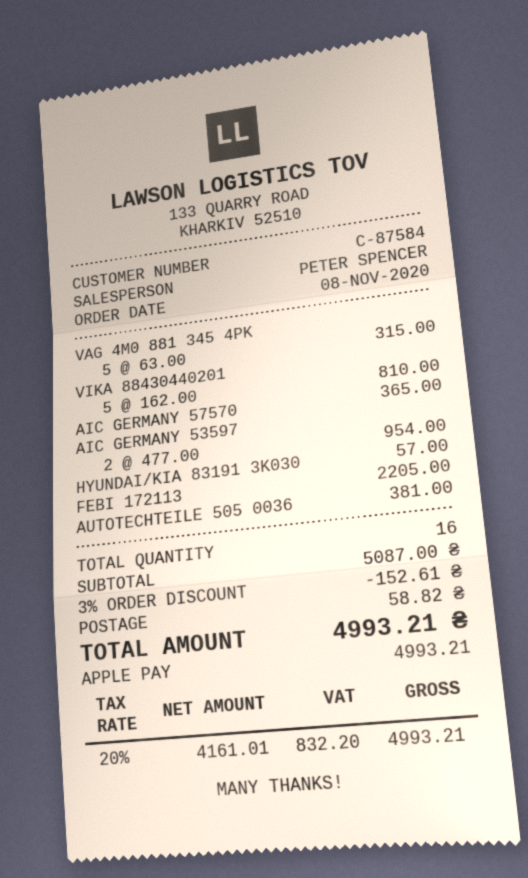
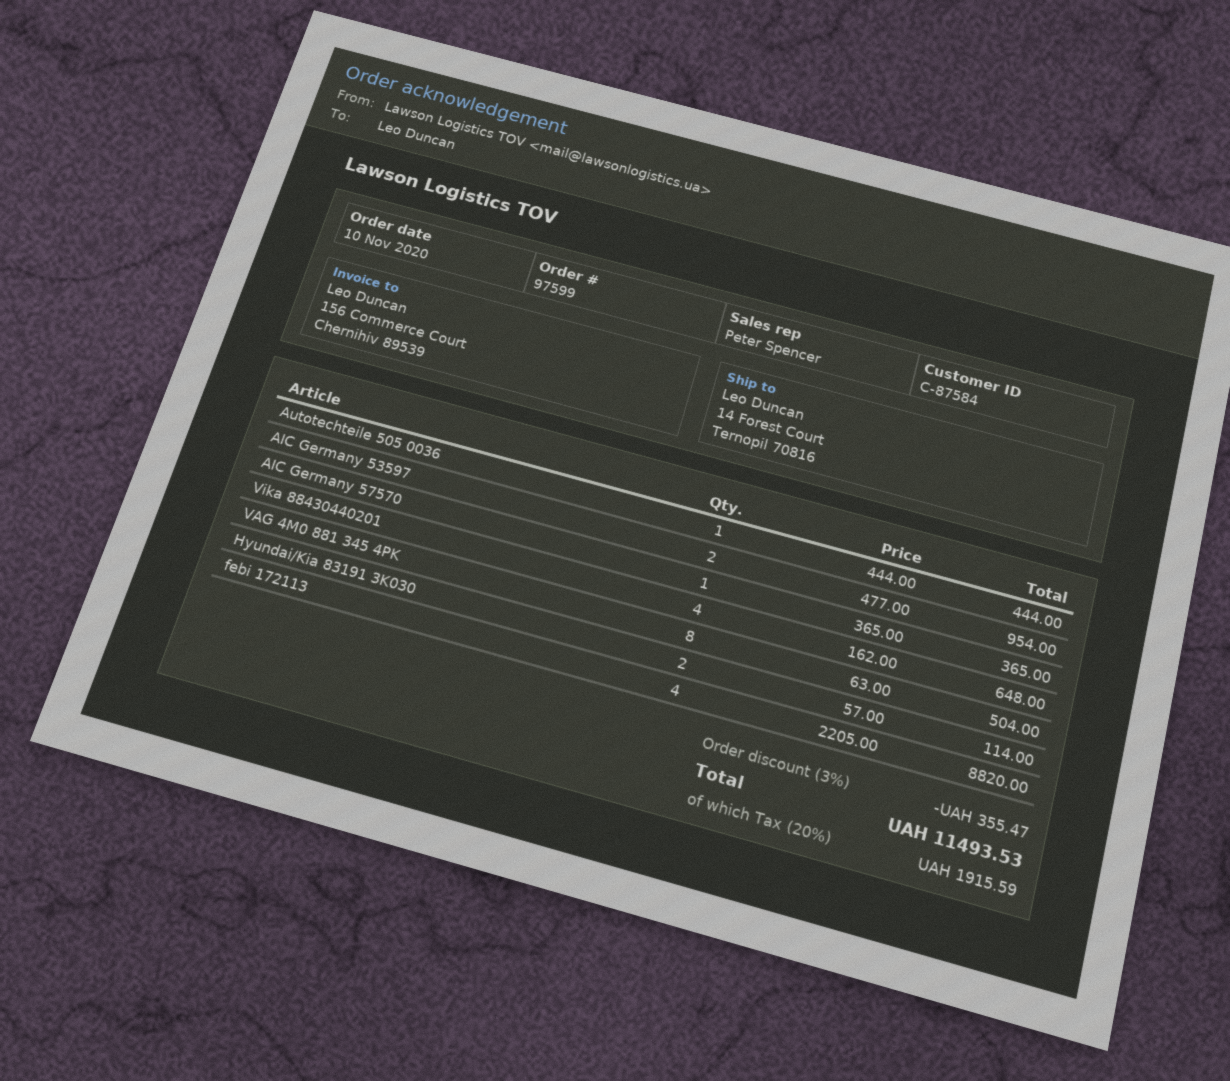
order date: 2020-11-08 -> 2020-11-10
VAG 4M0 881 345 4PK: 5 x 63.00 = 315.00 -> 8 x 63.00 = 504.00
VIKA 88430440201: 5 x 162.00 = 810.00 -> 4 x 162.00 = 648.00
HYUNDAI/KIA 83191 3K030: 1 x 57.00 = 57.00 -> 2 x 57.00 = 114.00
FEBI 172113: 1 x 2205.00 = 2205.00 -> 4 x 2205.00 = 8820.00
AUTOTECHTEILE 505 0036: 1 x 381.00 = 381.00 -> 1 x 444.00 = 444.00
discount: 3% = 152.61 -> 3% = 355.47
shipping: 58.82 -> none
tax: 20% = 832.20 -> 20% = 1915.59
total: 4993.21 -> 11493.53

